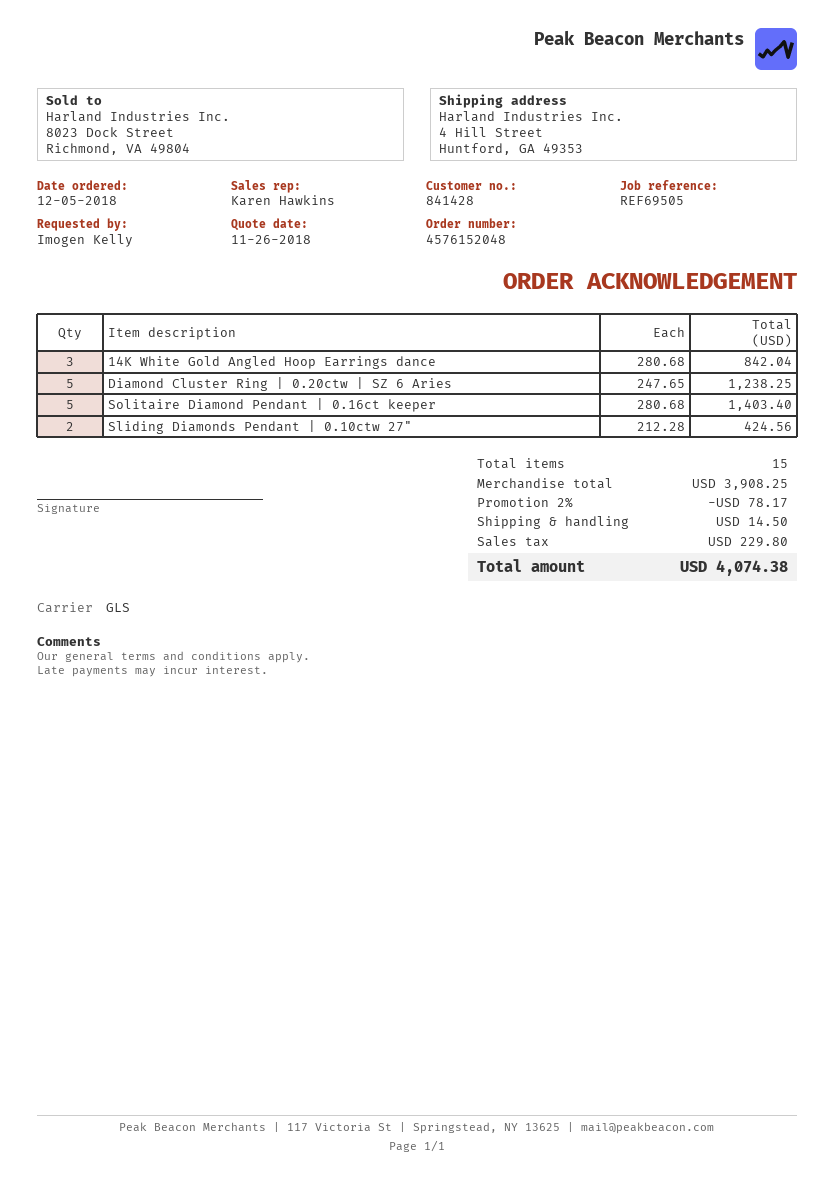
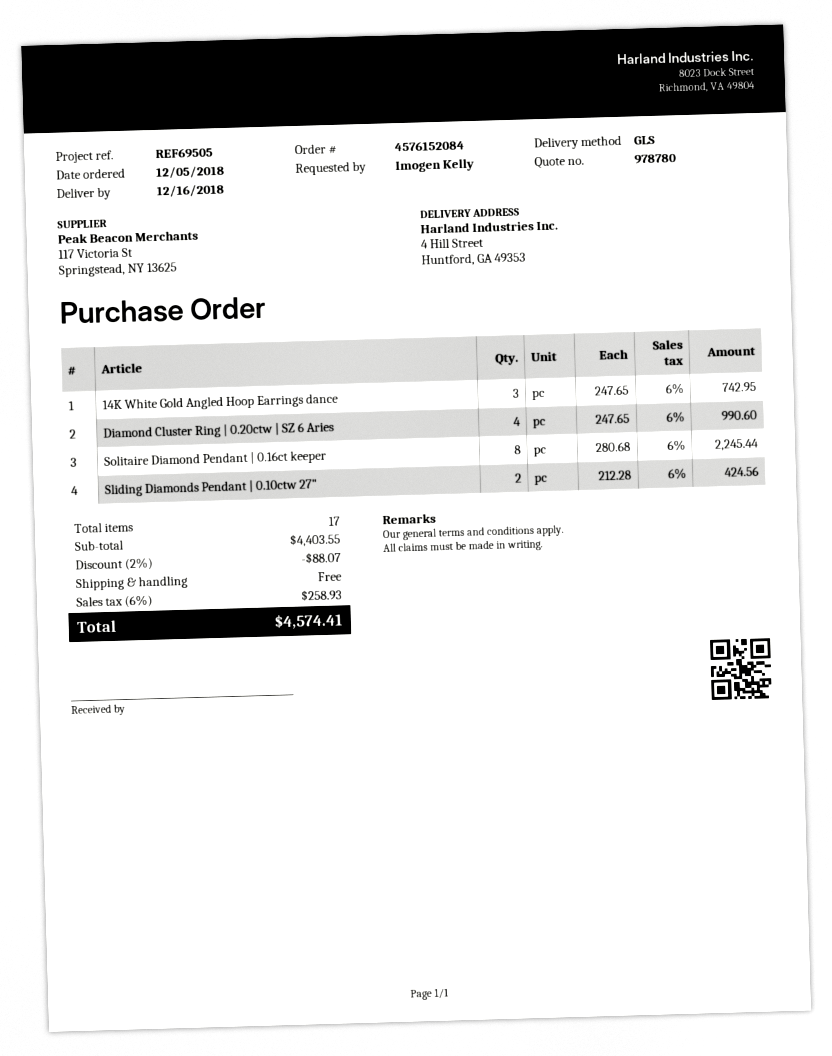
order number: 4576152048 -> 4576152084
14K White Gold Angled Hoop Earrings dance: 3 x 280.68 = 842.04 -> 3 x 247.65 = 742.95
Diamond Cluster Ring | 0.20ctw | SZ 6 Aries: 5 x 247.65 = 1238.25 -> 4 x 247.65 = 990.60
Solitaire Diamond Pendant | 0.16ct keeper: 5 x 280.68 = 1403.40 -> 8 x 280.68 = 2245.44
total quantity: 15 -> 17
subtotal: 3908.25 -> 4403.55
discount: 2% = 78.17 -> 2% = 88.07
shipping: 14.50 -> 0.00
tax: 229.80 -> 258.93
total: 4074.38 -> 4574.41

